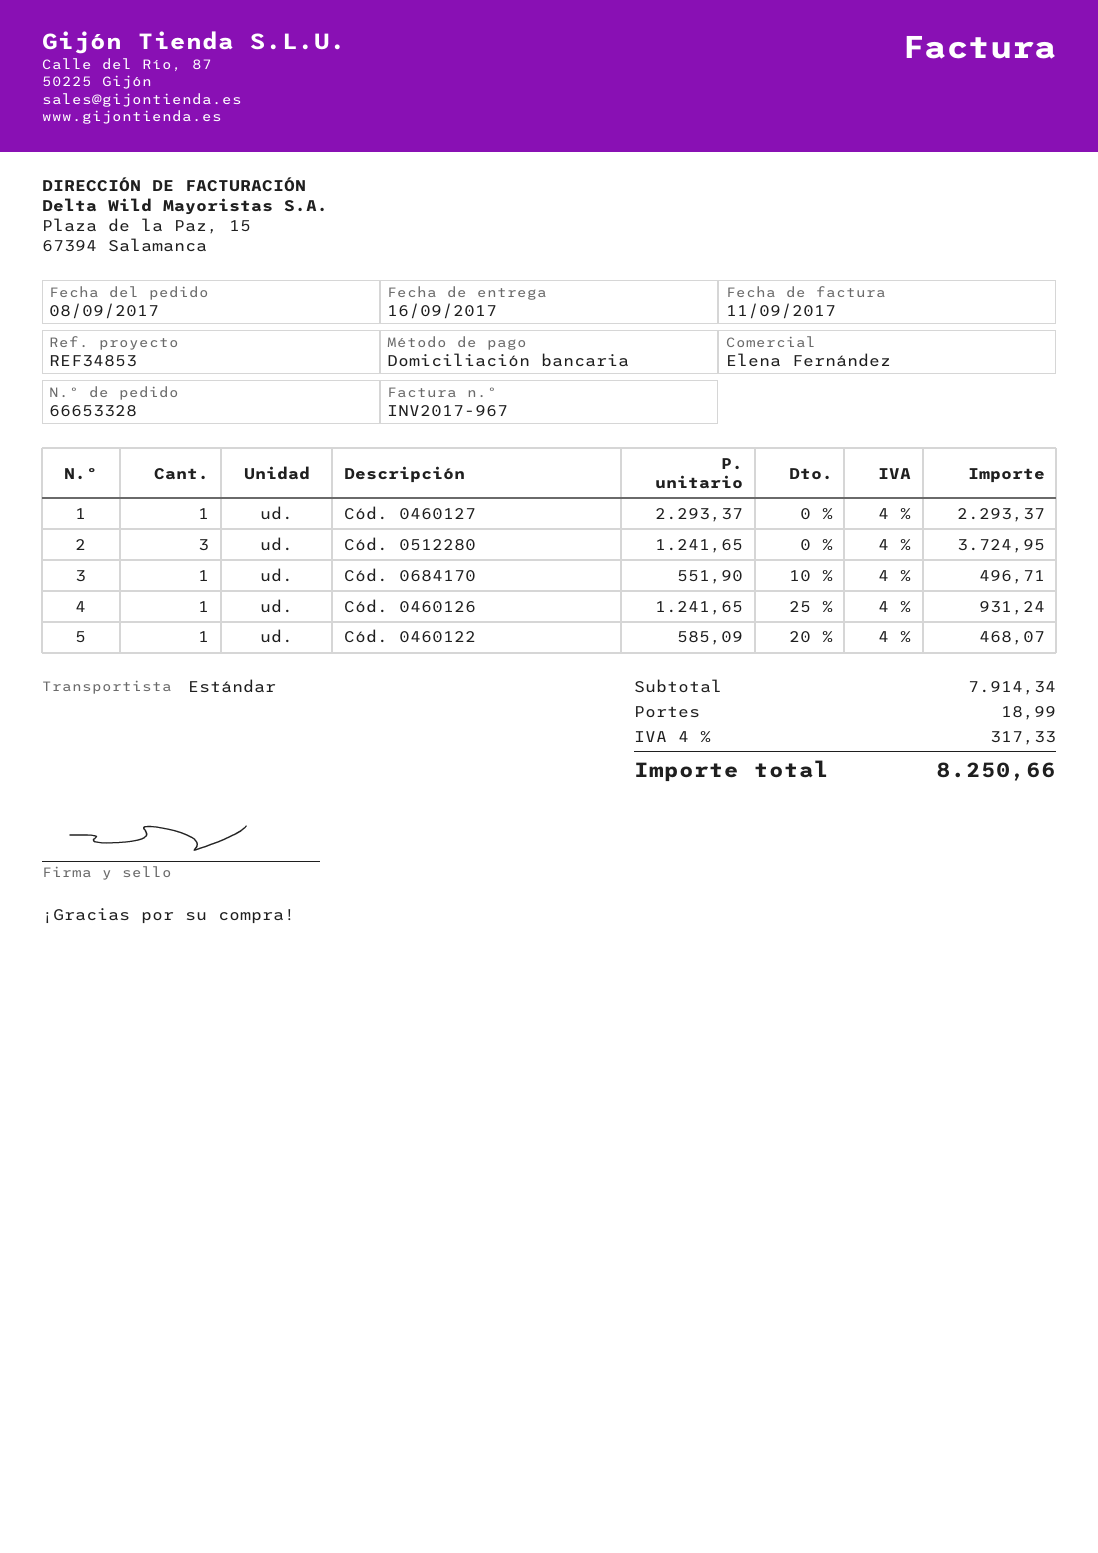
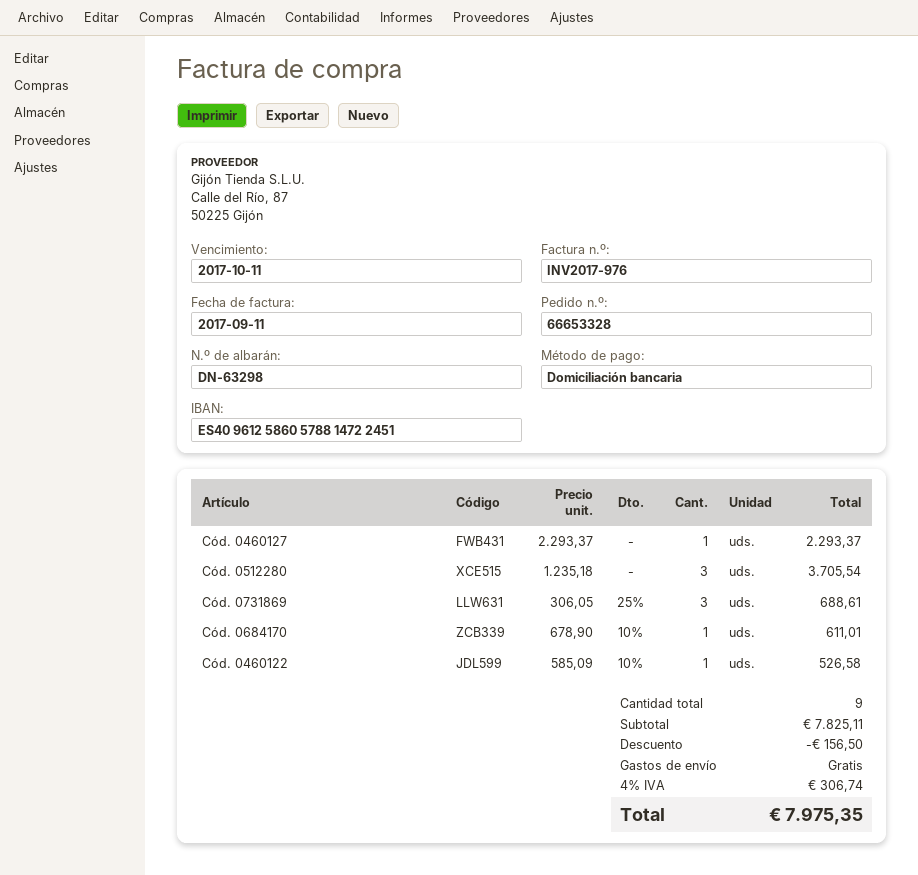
invoice number: INV2017-967 -> INV2017-976
Cód. 0512280: 3 x 1241.65 = 3724.95 -> 3 x 1235.18 = 3705.54
Cód. 0684170: 1 x 551.90 - 10% = 496.71 -> 1 x 678.90 - 10% = 611.01
Cód. 0460126: 1 x 1241.65 - 25% = 931.24 -> none
Cód. 0460122: 1 x 585.09 - 20% = 468.07 -> 1 x 585.09 - 10% = 526.58
Cód. 0731869: none -> 3 x 306.05 - 25% = 688.61
subtotal: 7914.34 -> 7825.11
discount: none -> 156.50
shipping: 18.99 -> 0.00
tax: 4% = 317.33 -> 4% = 306.74
total: 8250.66 -> 7975.35

